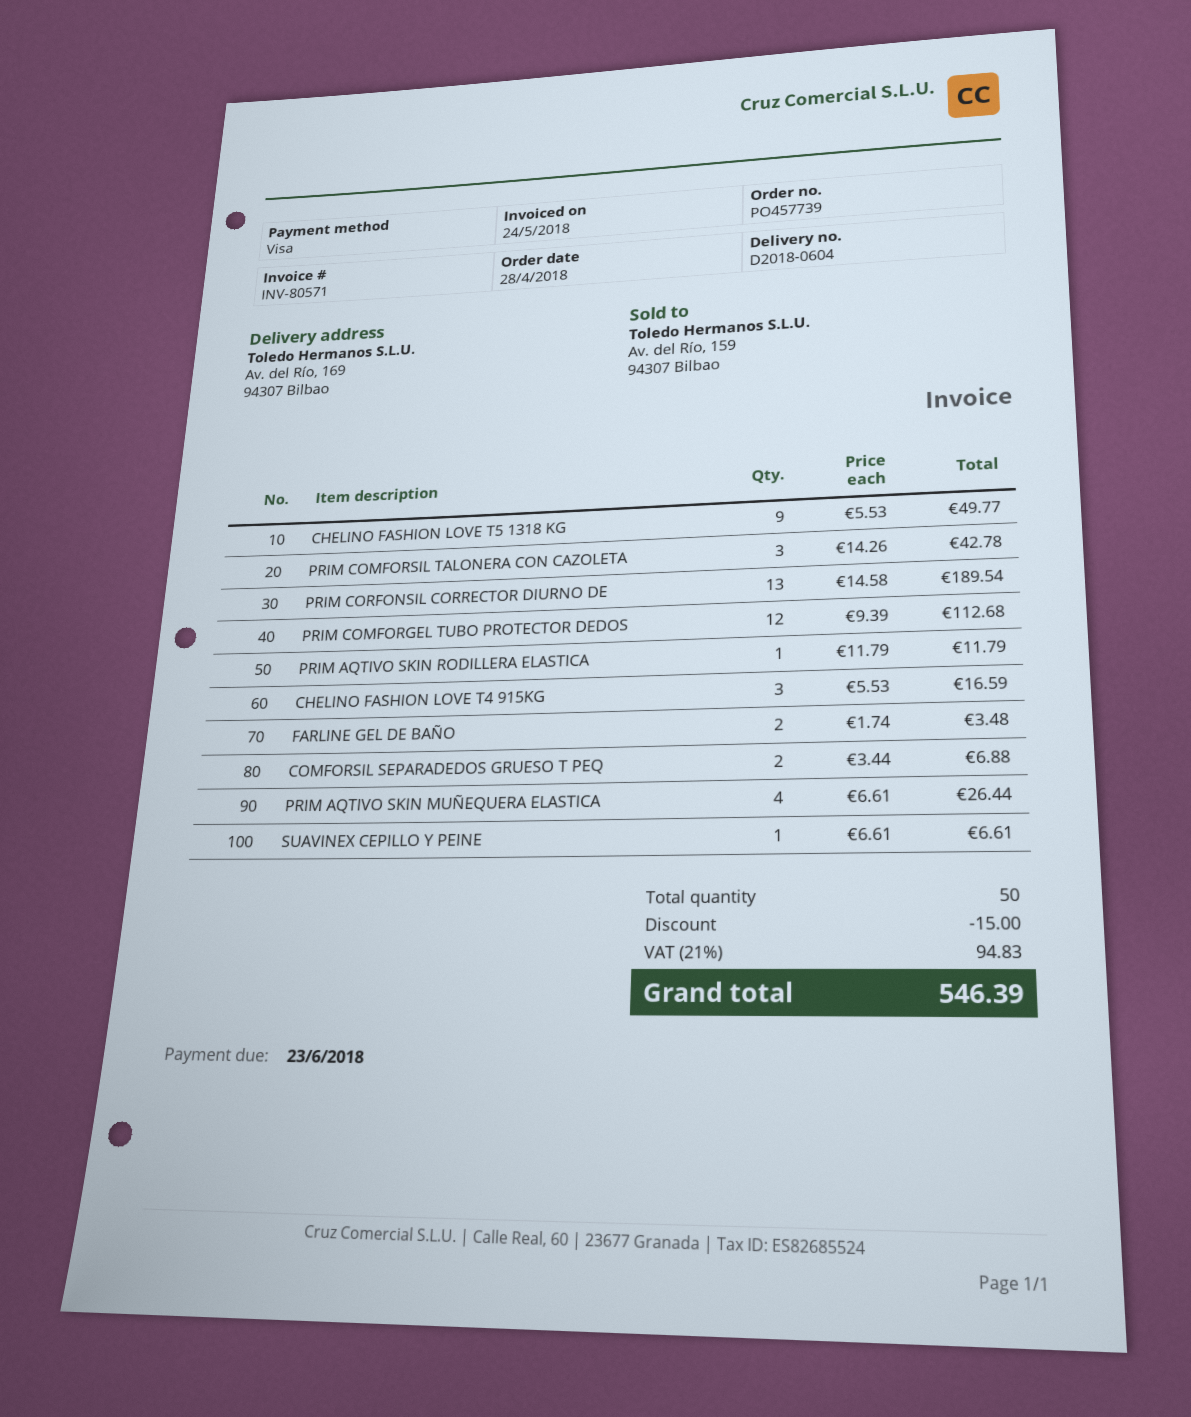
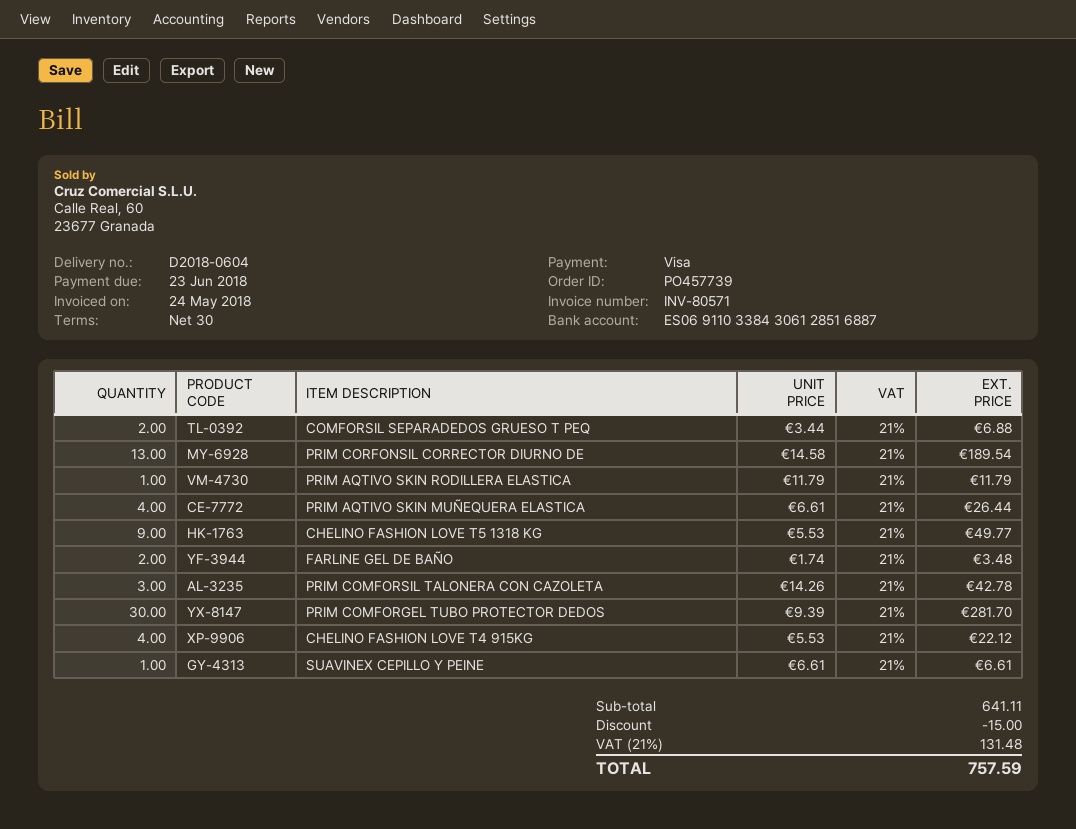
PRIM COMFORGEL TUBO PROTECTOR DEDOS: 12 x 9.39 = 112.68 -> 30 x 9.39 = 281.70
CHELINO FASHION LOVE T4 915KG: 3 x 5.53 = 16.59 -> 4 x 5.53 = 22.12
tax: 21% = 94.83 -> 21% = 131.48
total: 546.39 -> 757.59

